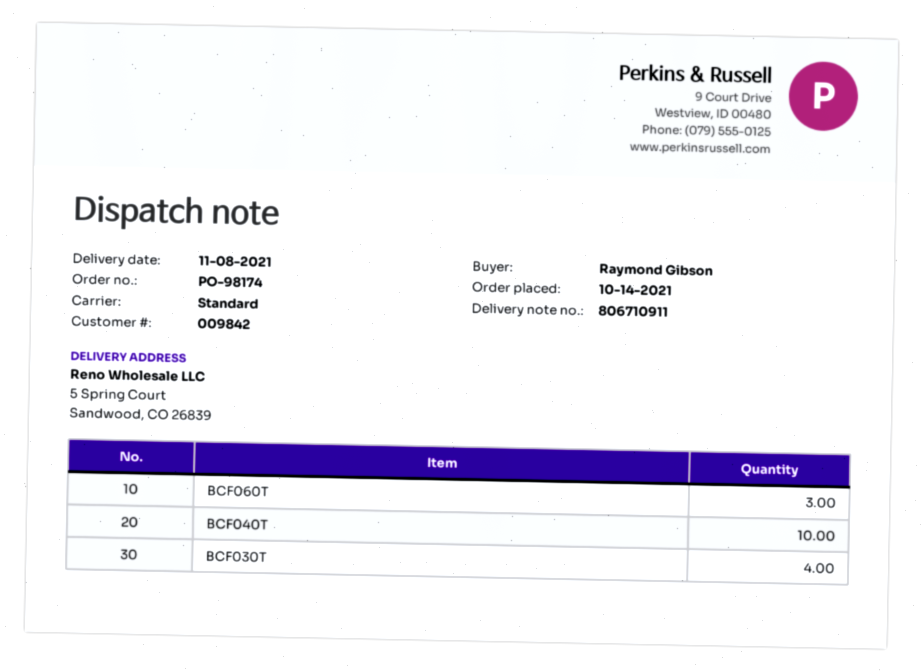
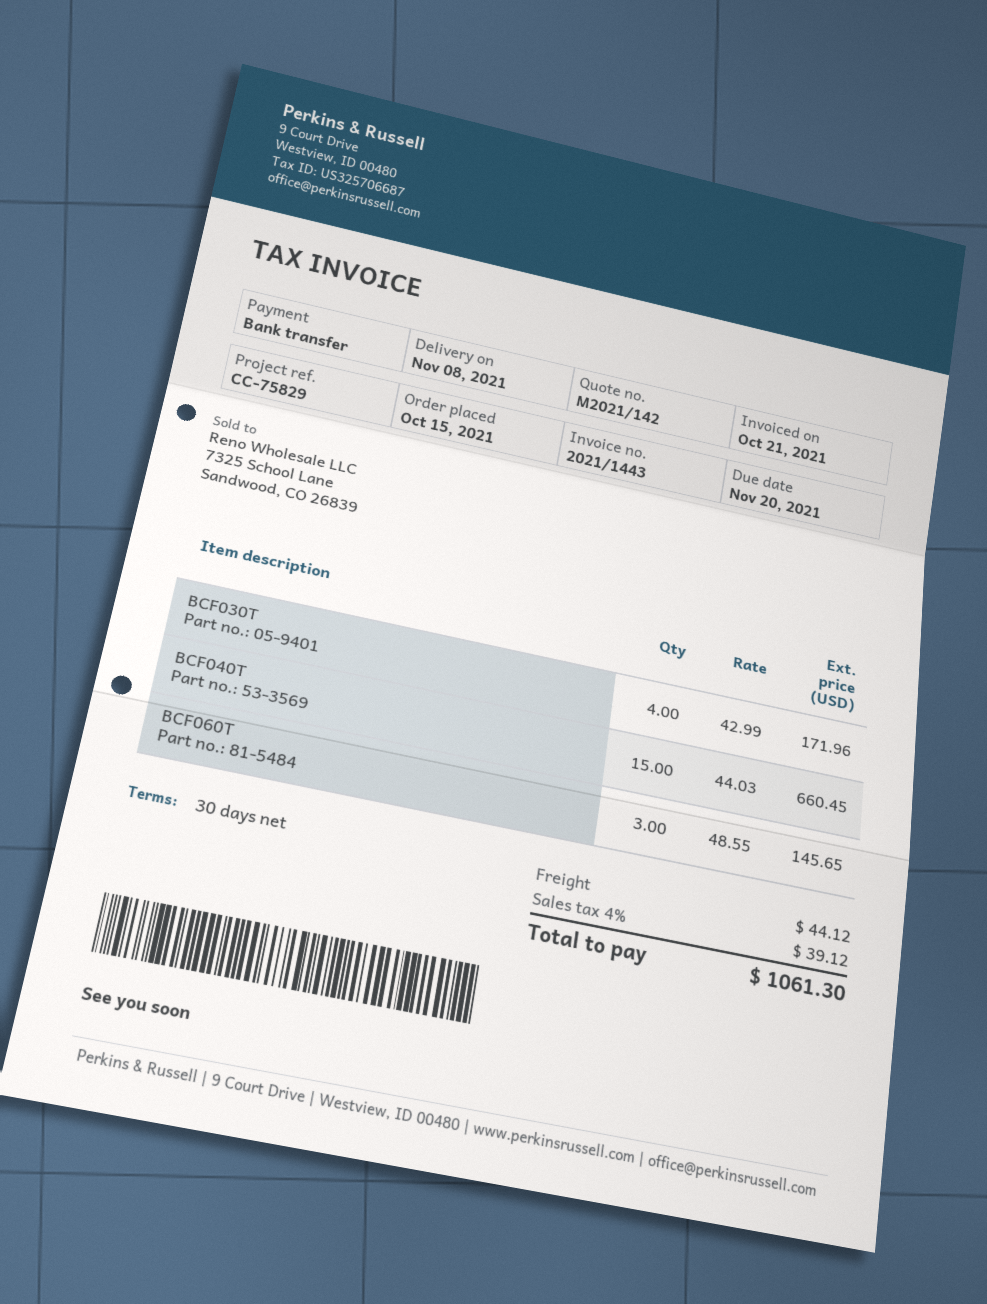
order date: 2021-10-14 -> 2021-10-15
BCF040T: 10 -> 15

